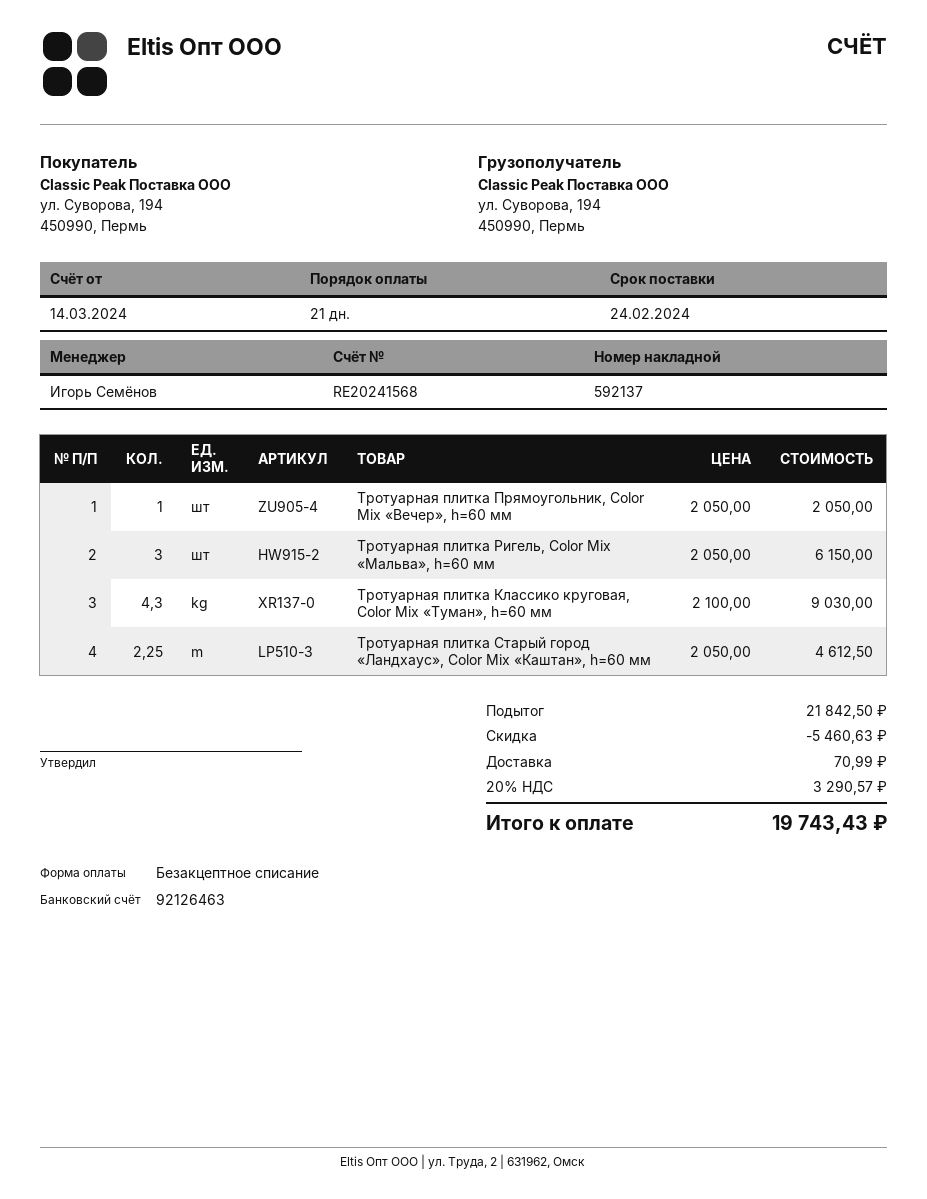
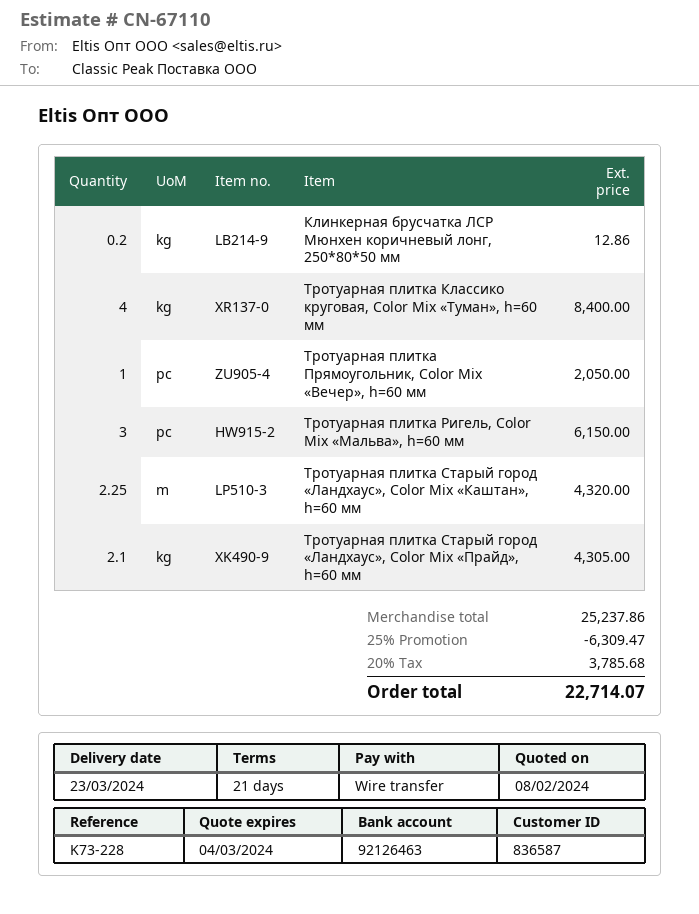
delivery date: 2024-02-24 -> 2024-03-23
payment method: direct debit -> bank transfer
Тротуарная плитка Классико круговая, Color Mix «Туман», h=60 мм: 4.3 for 9030.00 -> 4 for 8400.00
Тротуарная плитка Старый город «Ландхаус», Color Mix «Каштан», h=60 мм: 2.25 for 4612.50 -> 2.25 for 4320.00
Клинкерная брусчатка ЛСР Мюнхен коричневый лонг, 250*80*50 мм: none -> 0.2 for 12.86
Тротуарная плитка Старый город «Ландхаус», Color Mix «Прайд», h=60 мм: none -> 2.1 for 4305.00
subtotal: 21842.50 -> 25237.86
discount: 5460.63 -> 6309.47
shipping: 70.99 -> none
tax: 20% = 3290.57 -> 20% = 3785.68
total: 19743.43 -> 22714.07

